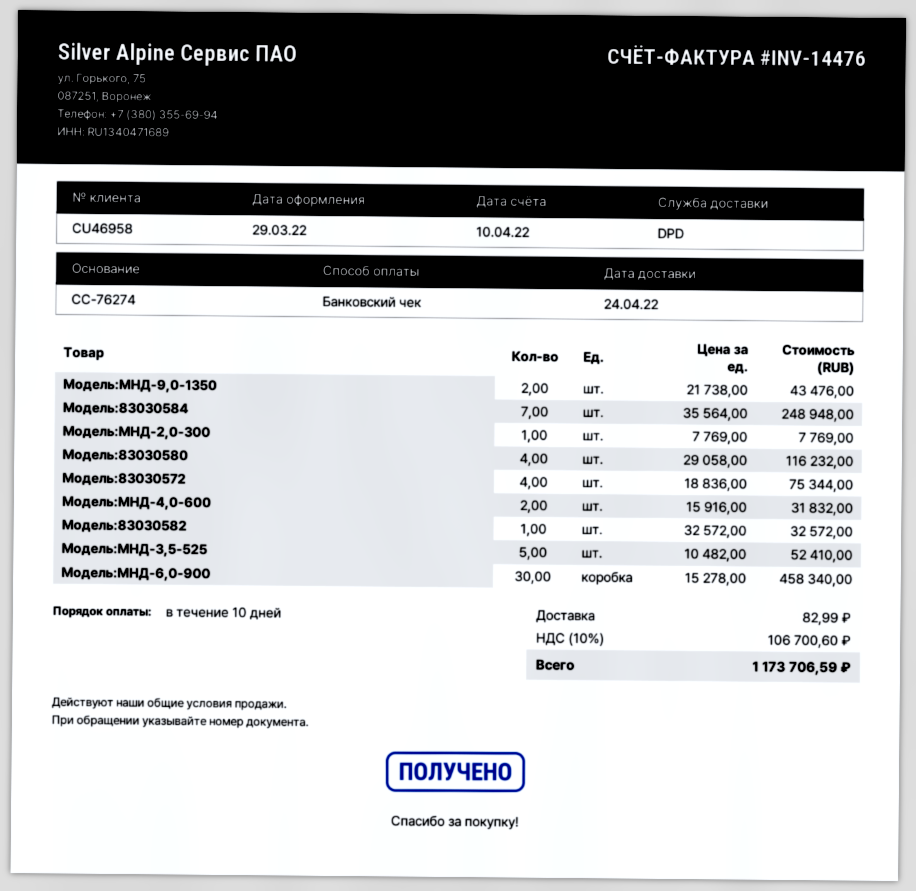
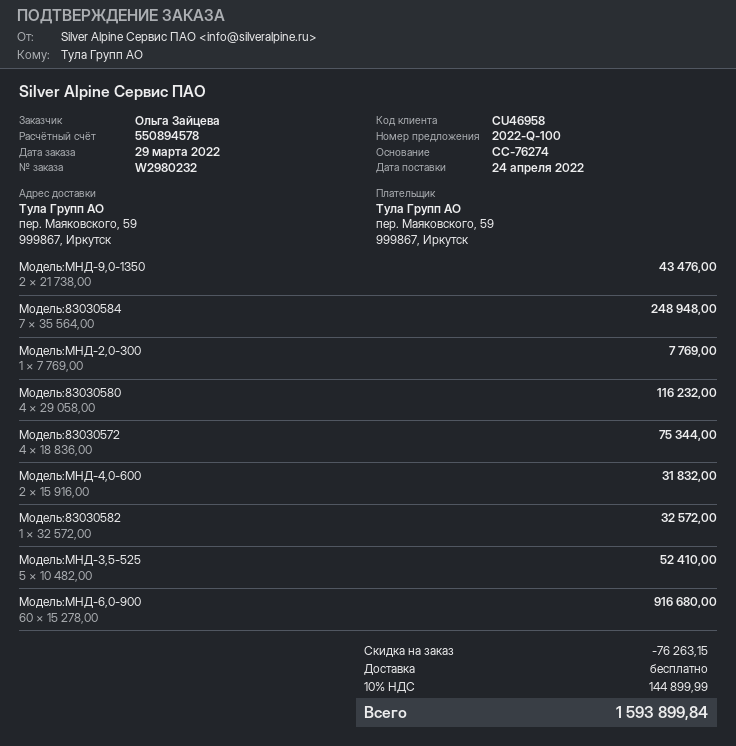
Модель:МНД-6,0-900: 30 x 15278.00 = 458340.00 -> 60 x 15278.00 = 916680.00
discount: none -> 76263.15
shipping: 82.99 -> 0.00
tax: 10% = 106700.60 -> 10% = 144899.99
total: 1173706.59 -> 1593899.84

